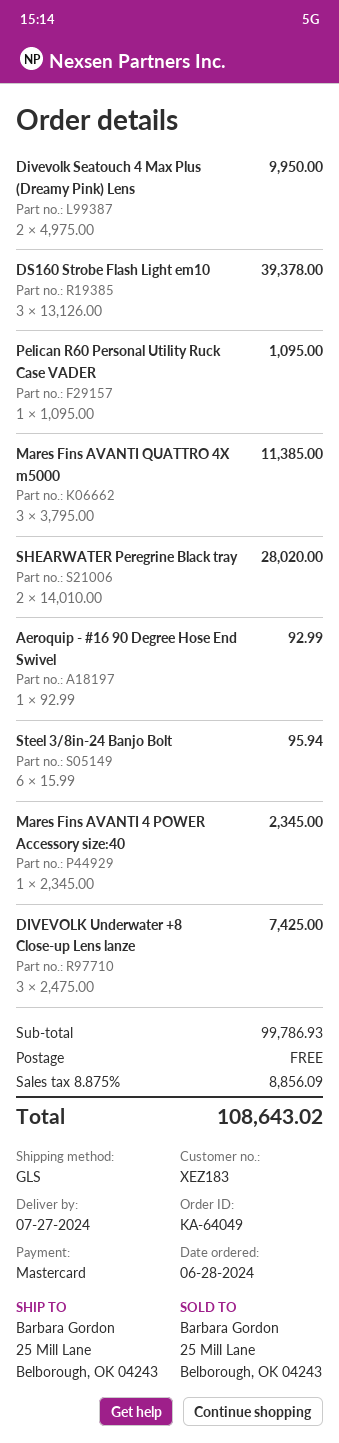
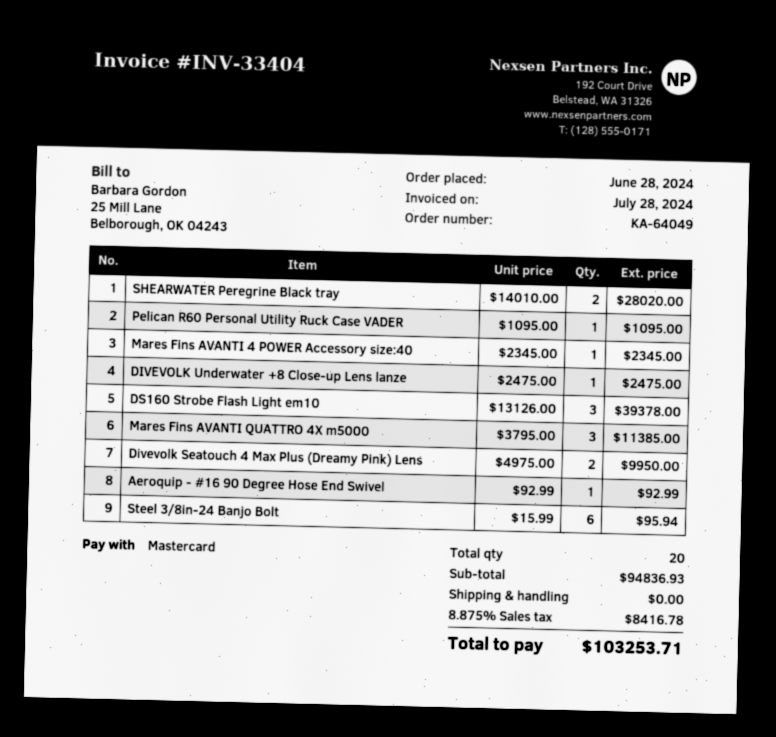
DIVEVOLK Underwater +8 Close-up Lens lanze: 3 x 2475.00 = 7425.00 -> 1 x 2475.00 = 2475.00
subtotal: 99786.93 -> 94836.93
tax: 8.875% = 8856.09 -> 8.875% = 8416.78
total: 108643.02 -> 103253.71

